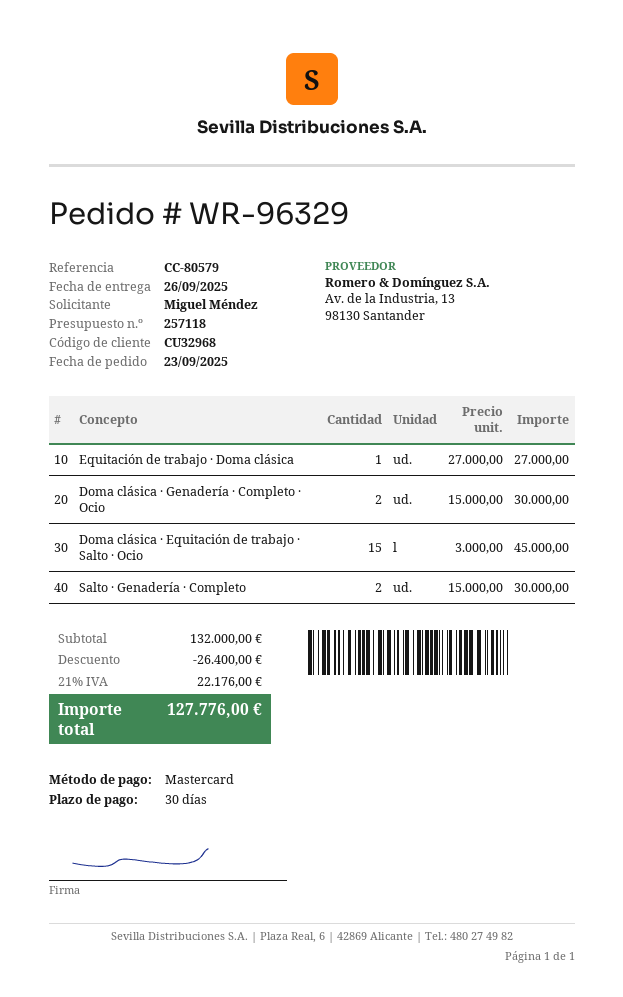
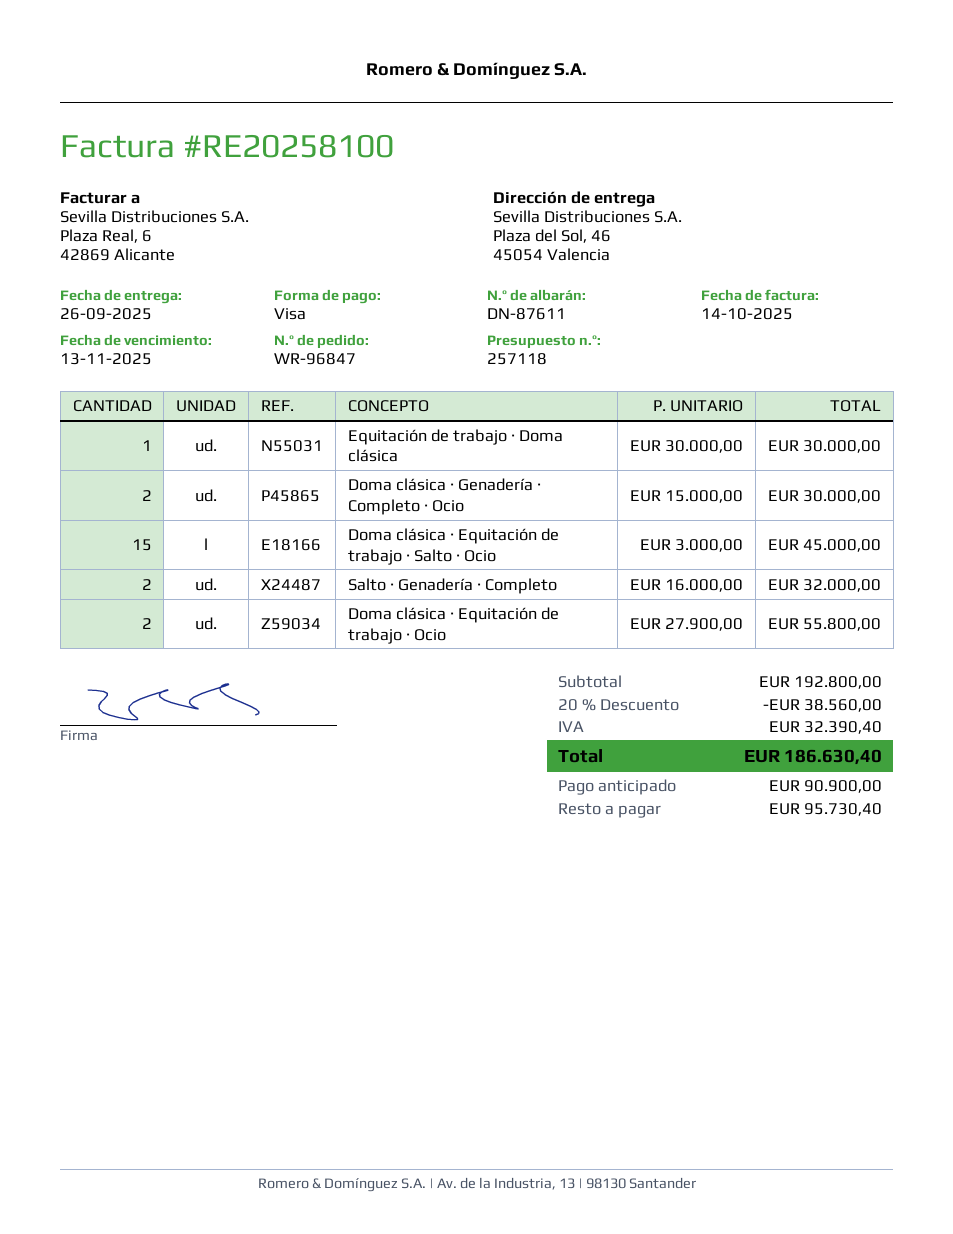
order number: WR-96329 -> WR-96847
payment method: Mastercard -> Visa
Equitación de trabajo · Doma clásica: 1 x 27000.00 = 27000.00 -> 1 x 30000.00 = 30000.00
Salto · Genadería · Completo: 2 x 15000.00 = 30000.00 -> 2 x 16000.00 = 32000.00
Doma clásica · Equitación de trabajo · Ocio: none -> 2 x 27900.00 = 55800.00
subtotal: 132000.00 -> 192800.00
discount: 26400.00 -> 38560.00
tax: 22176.00 -> 32390.40
total: 127776.00 -> 186630.40

